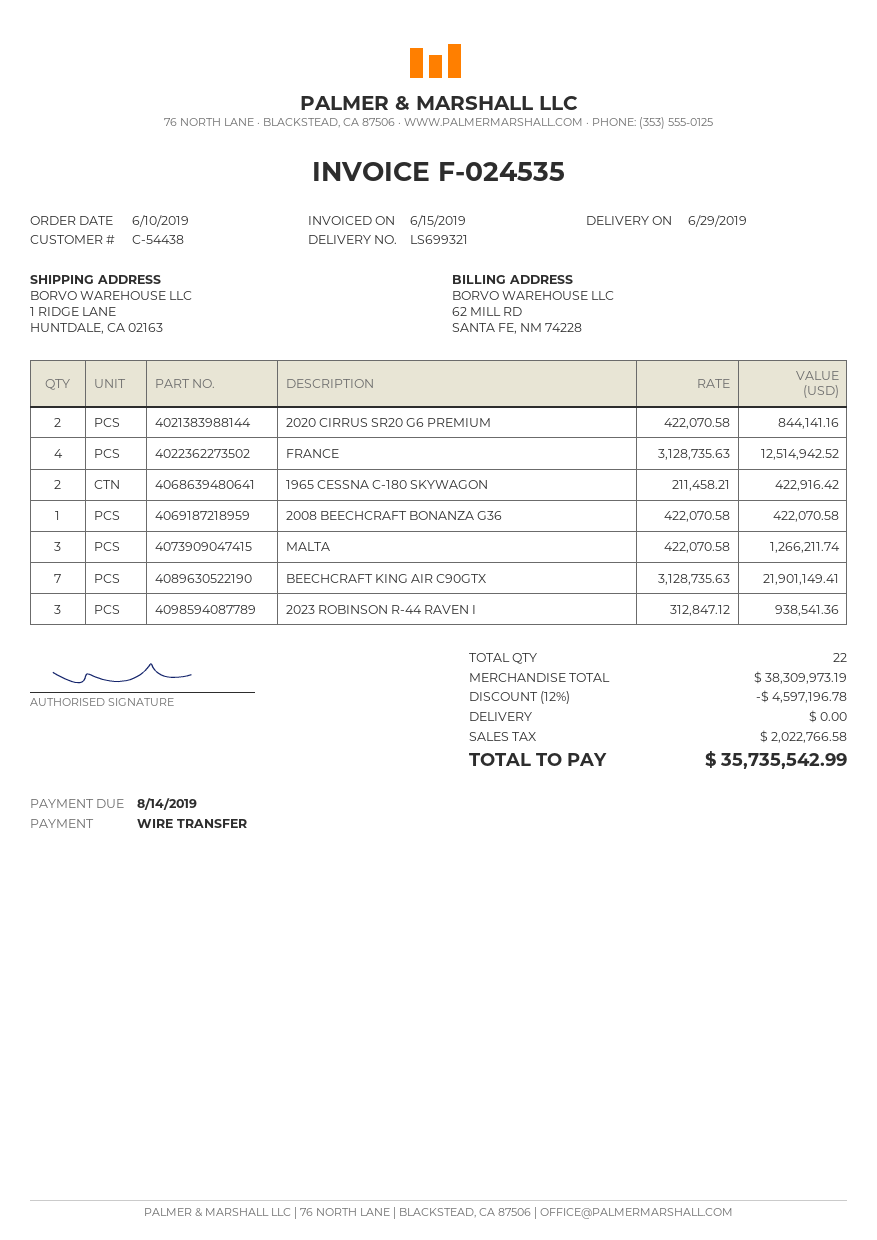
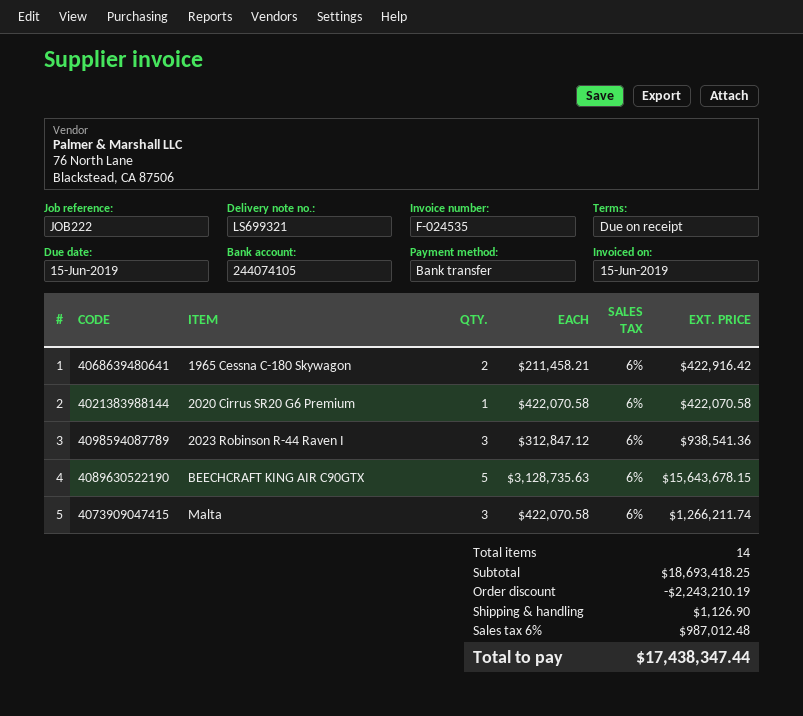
due date: 2019-08-14 -> 2019-06-15
2020 CIRRUS SR20 G6 PREMIUM: 2 x 422070.58 = 844141.16 -> 1 x 422070.58 = 422070.58
FRANCE: 4 x 3128735.63 = 12514942.52 -> none
2008 BEECHCRAFT BONANZA G36: 1 x 422070.58 = 422070.58 -> none
BEECHCRAFT KING AIR C90GTX: 7 x 3128735.63 = 21901149.41 -> 5 x 3128735.63 = 15643678.15
total quantity: 22 -> 14
subtotal: 38309973.19 -> 18693418.25
discount: 4597196.78 -> 2243210.19
shipping: 0.00 -> 1126.90
tax: 2022766.58 -> 987012.48
total: 35735542.99 -> 17438347.44

